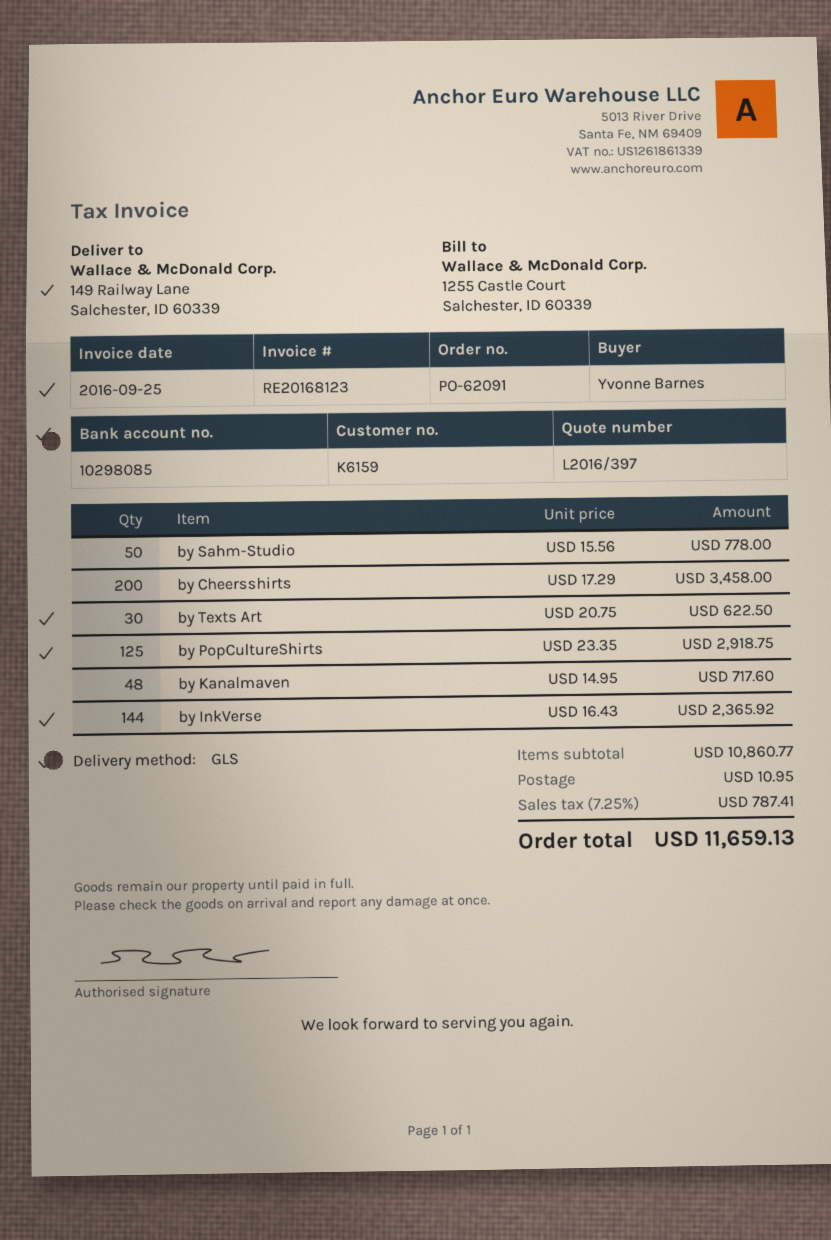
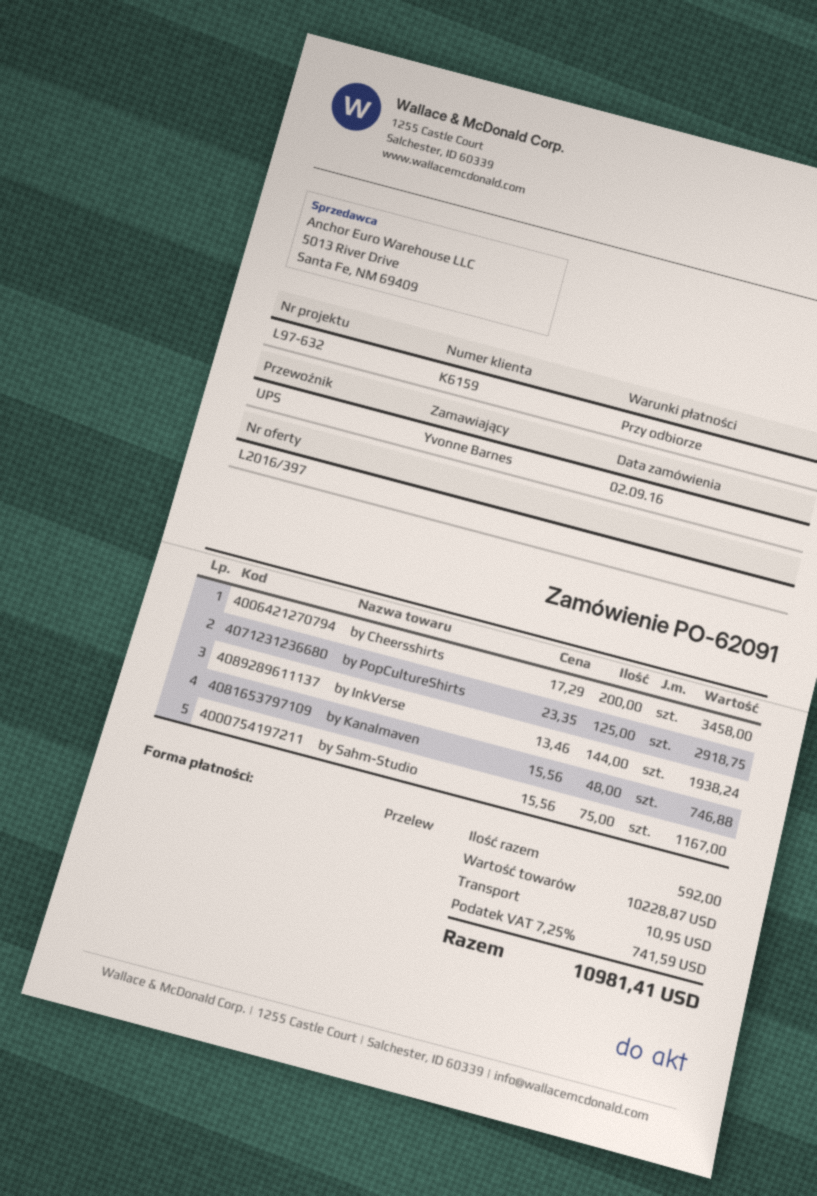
shipping method: GLS -> UPS
by Sahm-Studio: 50 x 15.56 = 778.00 -> 75 x 15.56 = 1167.00
by Texts Art: 30 x 20.75 = 622.50 -> none
by Kanalmaven: 48 x 14.95 = 717.60 -> 48 x 15.56 = 746.88
by InkVerse: 144 x 16.43 = 2365.92 -> 144 x 13.46 = 1938.24
subtotal: 10860.77 -> 10228.87
tax: 7.25% = 787.41 -> 7.25% = 741.59
total: 11659.13 -> 10981.41

